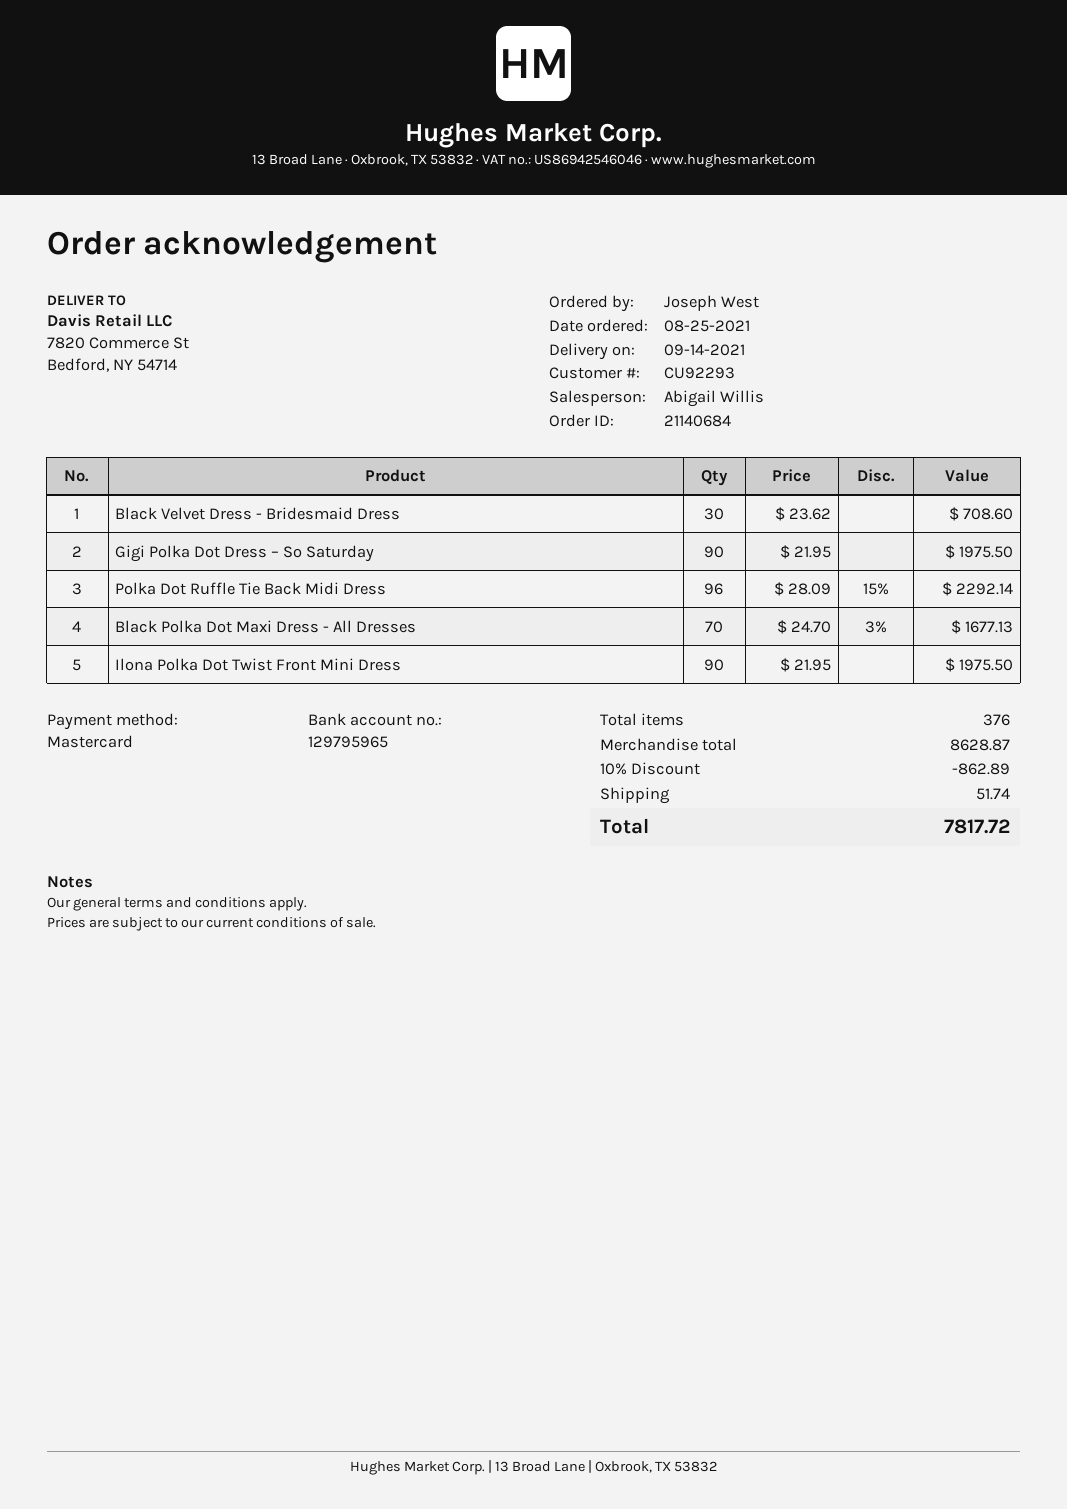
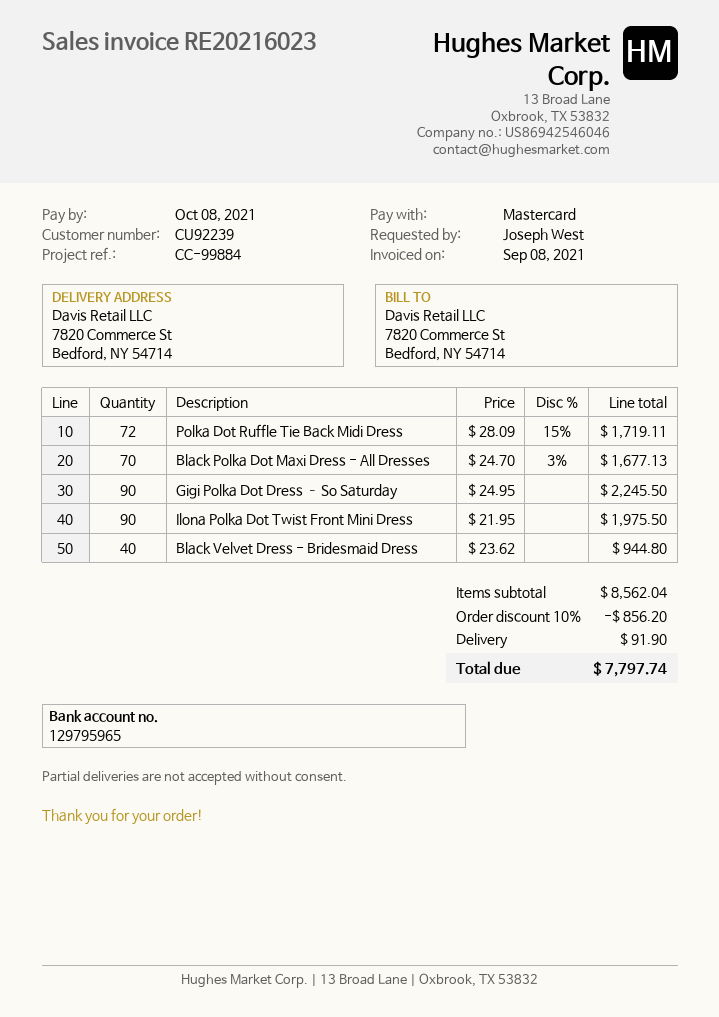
customer number: CU92293 -> CU92239
Black Velvet Dress - Bridesmaid Dress: 30 x 23.62 = 708.60 -> 40 x 23.62 = 944.80
Gigi Polka Dot Dress – So Saturday: 90 x 21.95 = 1975.50 -> 90 x 24.95 = 2245.50
Polka Dot Ruffle Tie Back Midi Dress: 96 x 28.09 - 15% = 2292.14 -> 72 x 28.09 - 15% = 1719.11
subtotal: 8628.87 -> 8562.04
discount: 10% = 862.89 -> 10% = 856.20
shipping: 51.74 -> 91.90
total: 7817.72 -> 7797.74

